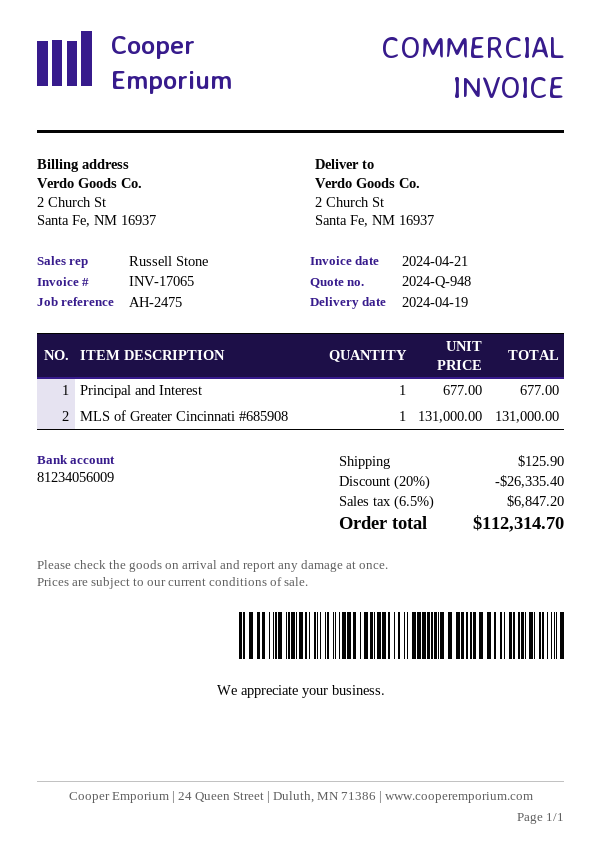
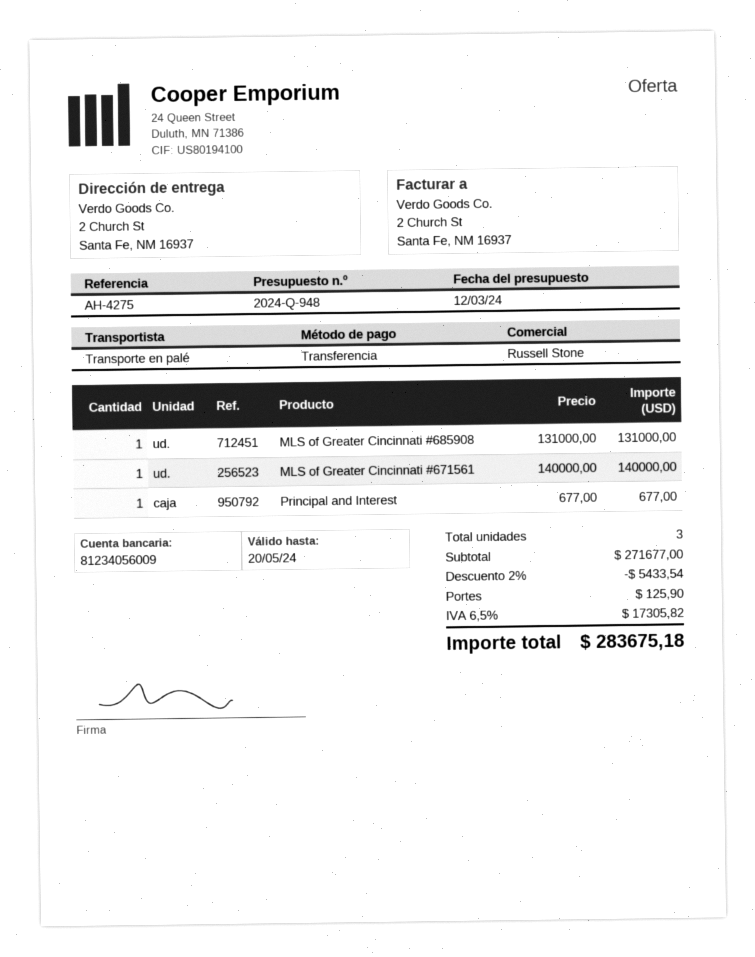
reference: AH-2475 -> AH-4275
MLS of Greater Cincinnati #671561: none -> 1 x 140000.00 = 140000.00
discount: 20% = 26335.40 -> 2% = 5433.54
tax: 6.5% = 6847.20 -> 6.5% = 17305.82
total: 112314.70 -> 283675.18

